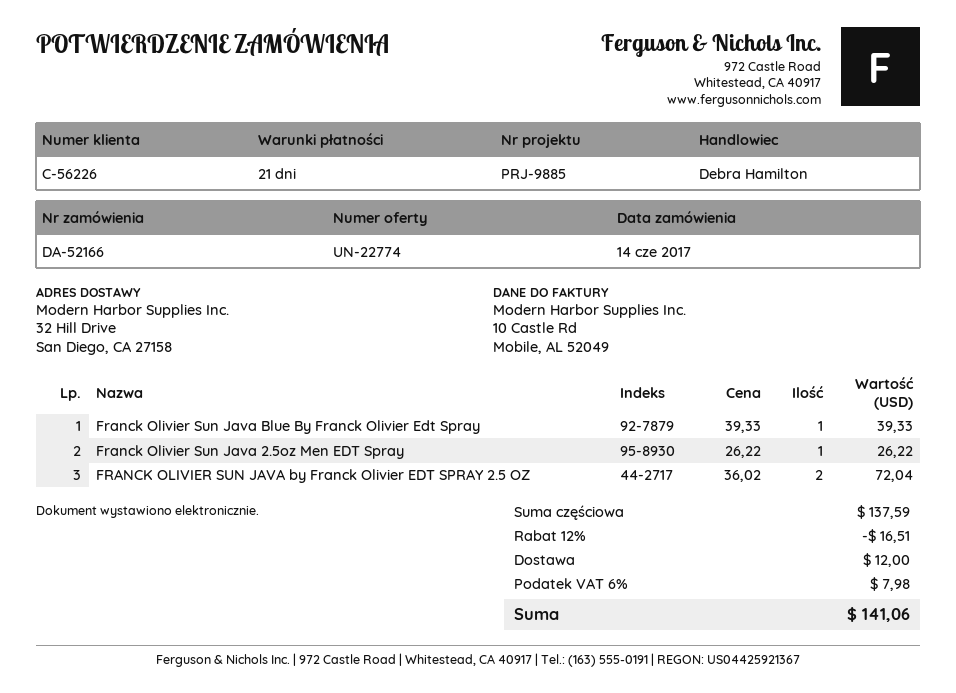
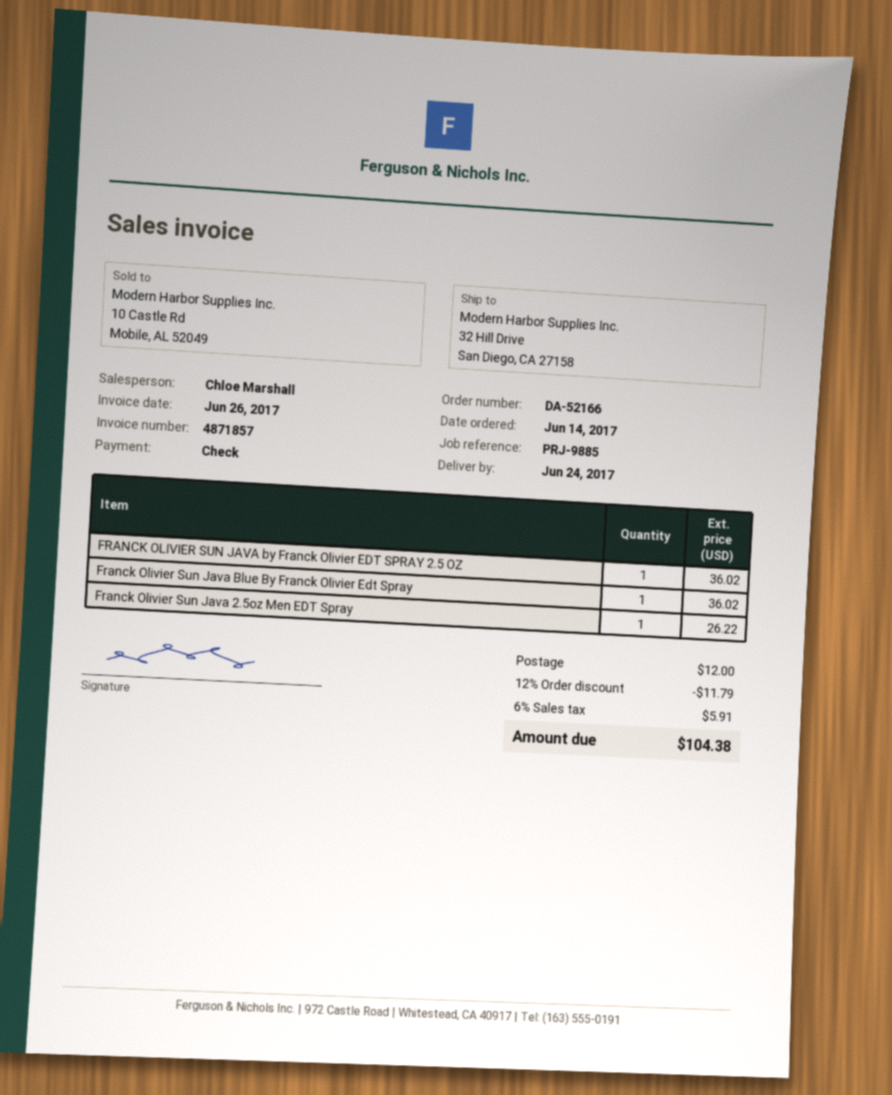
sales rep: Debra Hamilton -> Chloe Marshall
Franck Olivier Sun Java Blue By Franck Olivier Edt Spray: 1 for 39.33 -> 1 for 36.02
FRANCK OLIVIER SUN JAVA by Franck Olivier EDT SPRAY 2.5 OZ: 2 for 72.04 -> 1 for 36.02
discount: 12% = 16.51 -> 12% = 11.79
tax: 6% = 7.98 -> 6% = 5.91
total: 141.06 -> 104.38

